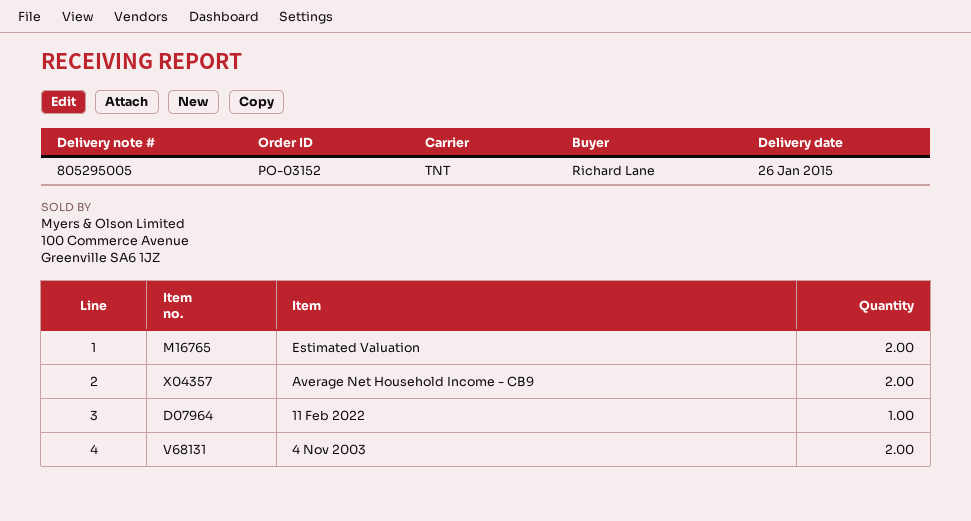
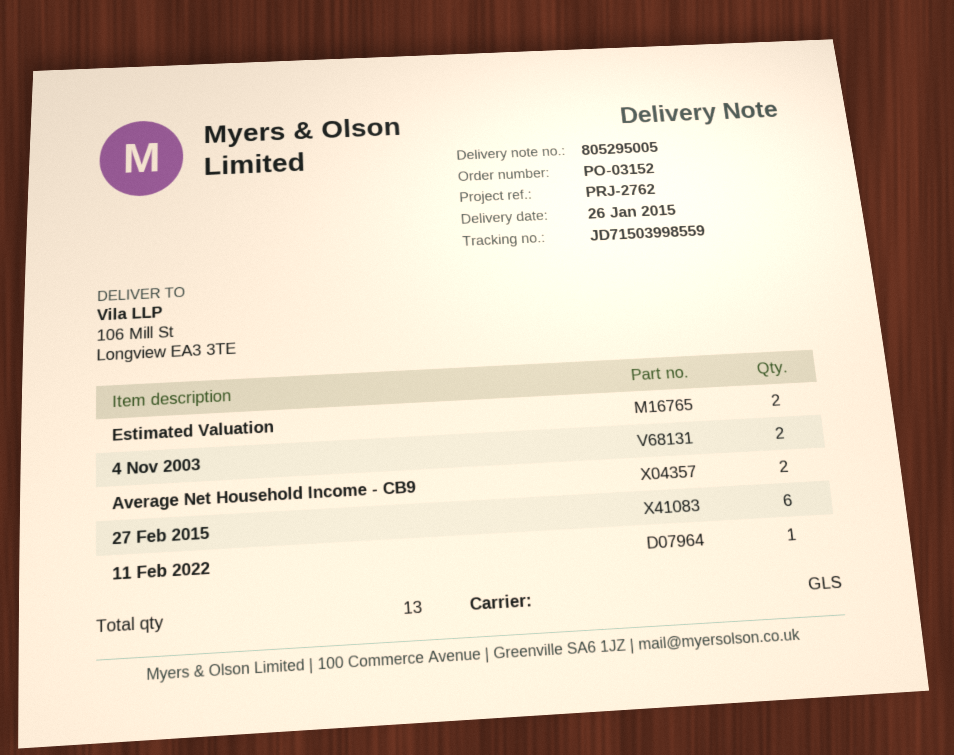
shipping method: TNT -> GLS
27 Feb 2015: none -> 6

